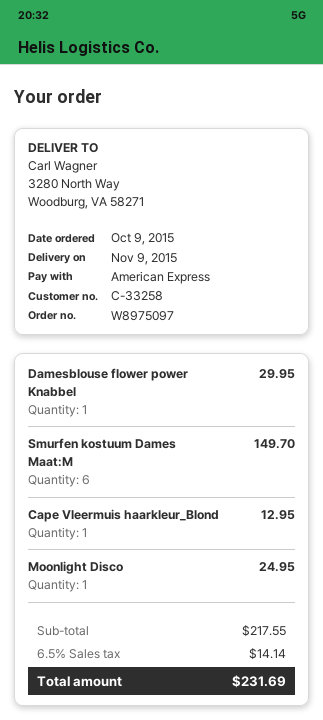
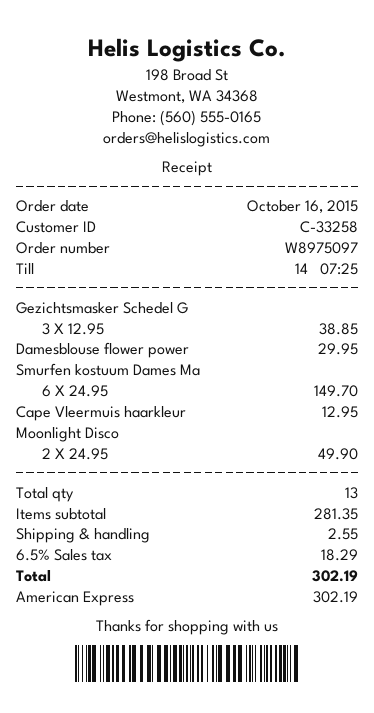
order date: 2015-10-09 -> 2015-10-16
Moonlight Disco: 1 for 24.95 -> 2 for 49.90
Gezichtsmasker Schedel G: none -> 3 for 38.85
subtotal: 217.55 -> 281.35
shipping: none -> 2.55
tax: 6.5% = 14.14 -> 6.5% = 18.29
total: 231.69 -> 302.19

